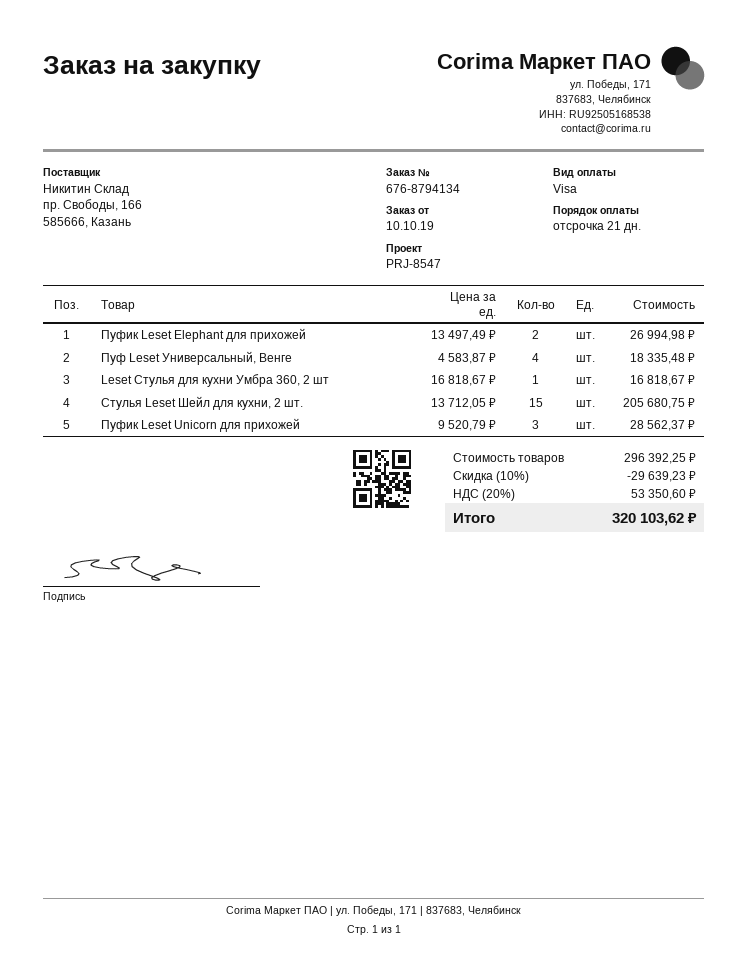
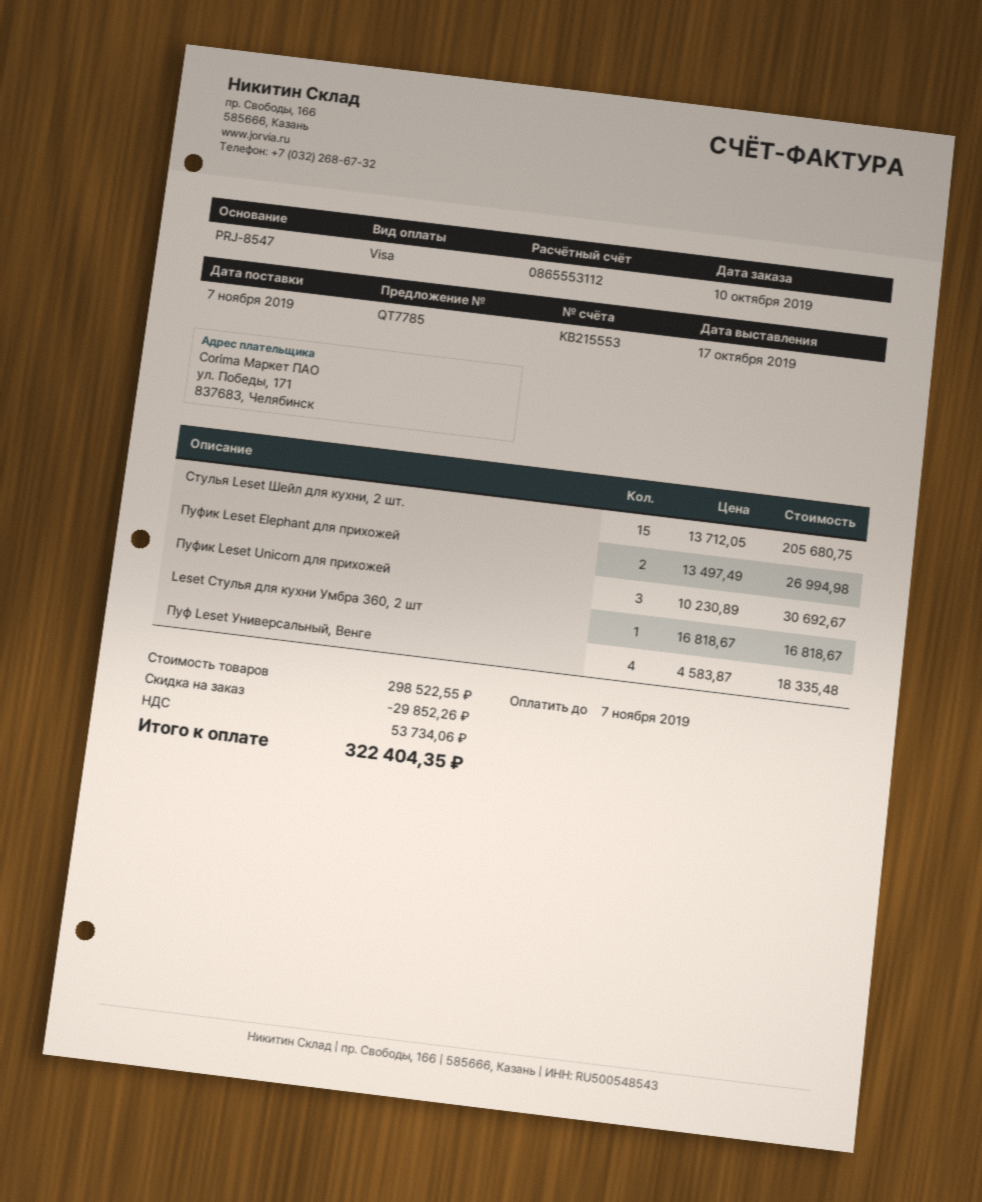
Пуфик Leset Unicorn для прихожей: 3 x 9520.79 = 28562.37 -> 3 x 10230.89 = 30692.67
subtotal: 296392.25 -> 298522.55
discount: 29639.23 -> 29852.26
tax: 53350.60 -> 53734.06
total: 320103.62 -> 322404.35

